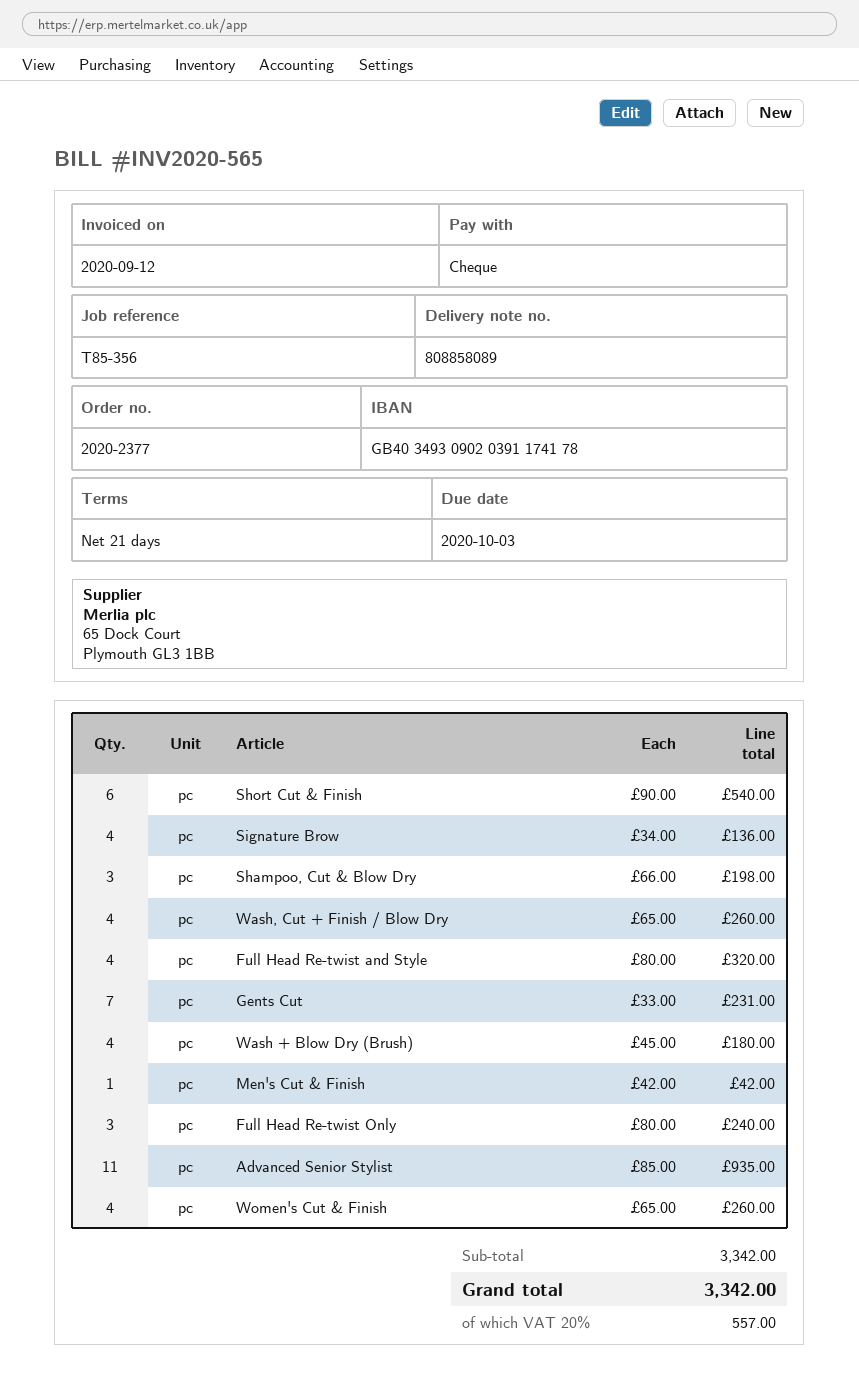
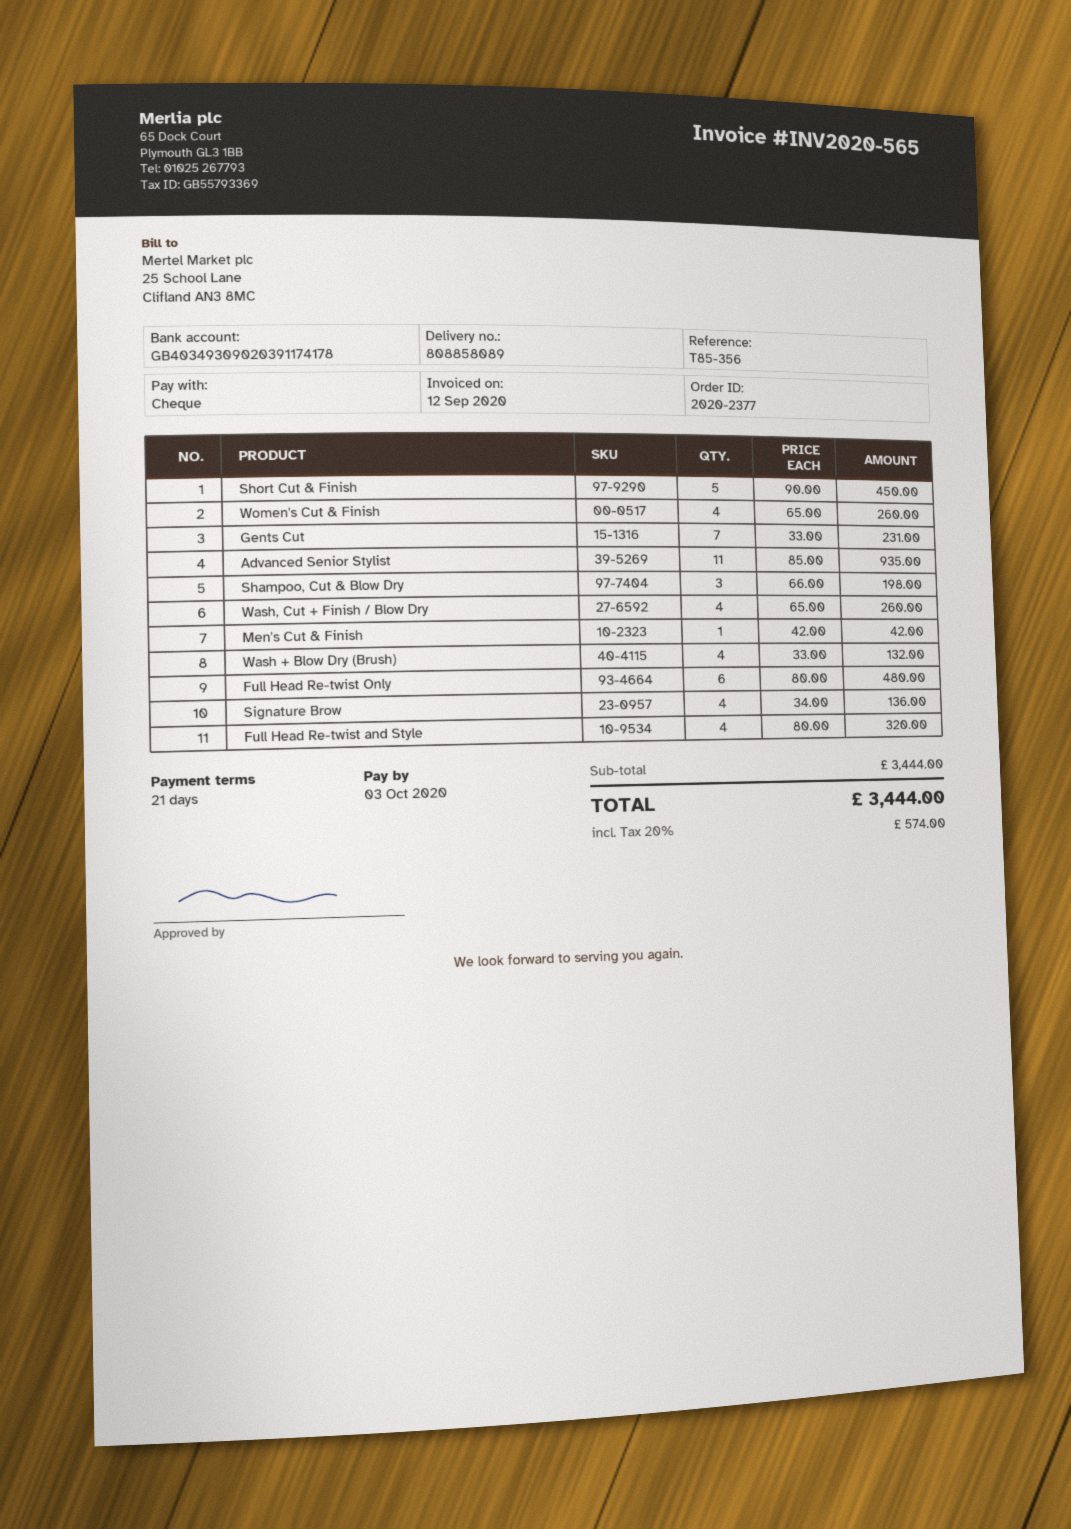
Short Cut & Finish: 6 x 90.00 = 540.00 -> 5 x 90.00 = 450.00
Wash + Blow Dry (Brush): 4 x 45.00 = 180.00 -> 4 x 33.00 = 132.00
Full Head Re-twist Only: 3 x 80.00 = 240.00 -> 6 x 80.00 = 480.00
subtotal: 3342.00 -> 3444.00
tax: 20% = 557.00 -> 20% = 574.00
total: 3342.00 -> 3444.00

